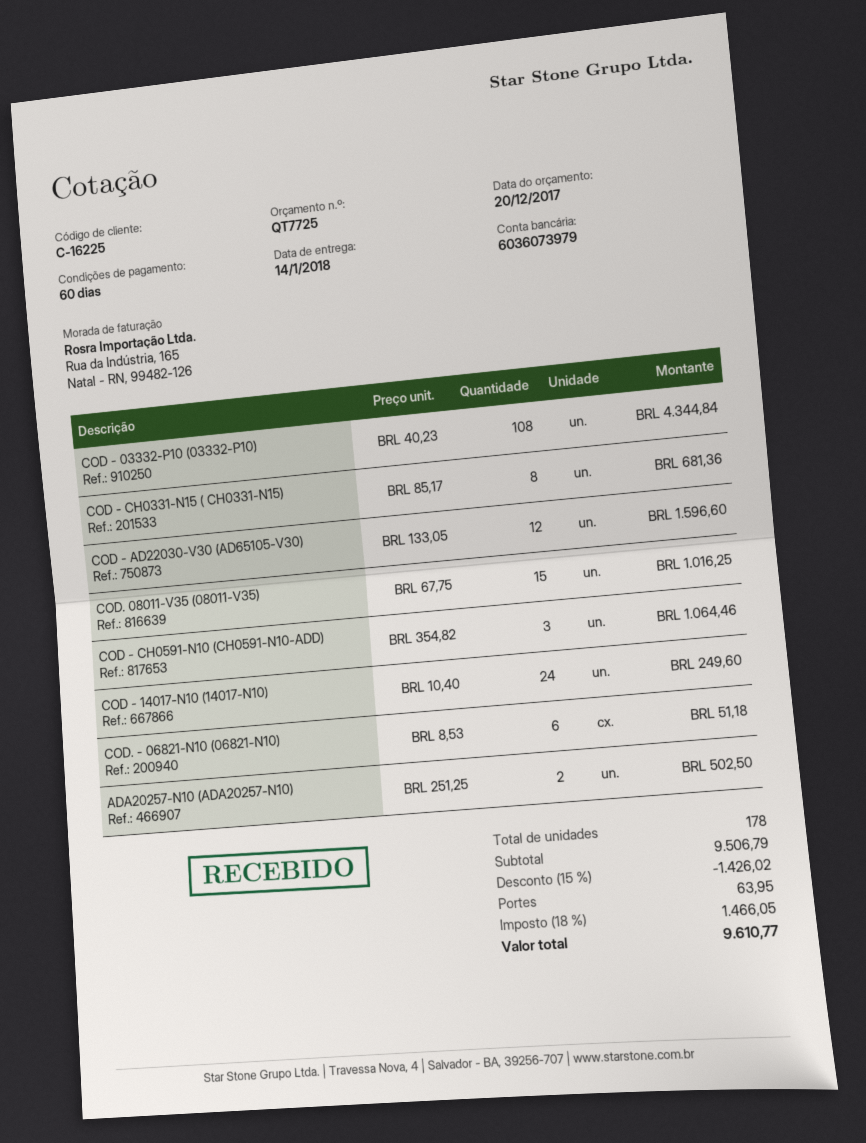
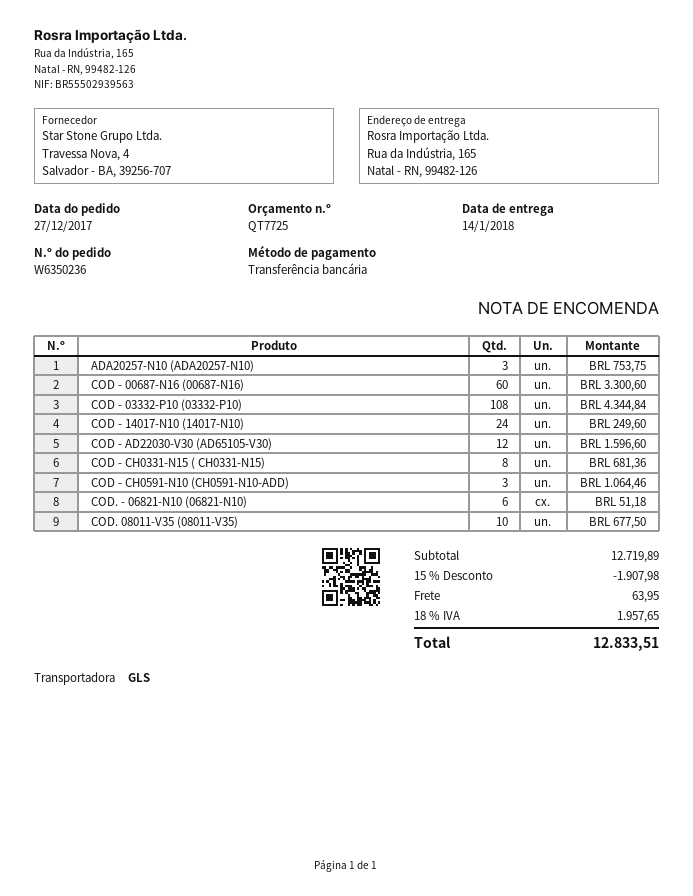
COD. 08011-V35 (08011-V35): 15 for 1016.25 -> 10 for 677.50
ADA20257-N10 (ADA20257-N10): 2 for 502.50 -> 3 for 753.75
COD - 00687-N16 (00687-N16): none -> 60 for 3300.60
subtotal: 9506.79 -> 12719.89
discount: 15% = 1426.02 -> 15% = 1907.98
tax: 18% = 1466.05 -> 18% = 1957.65
total: 9610.77 -> 12833.51

